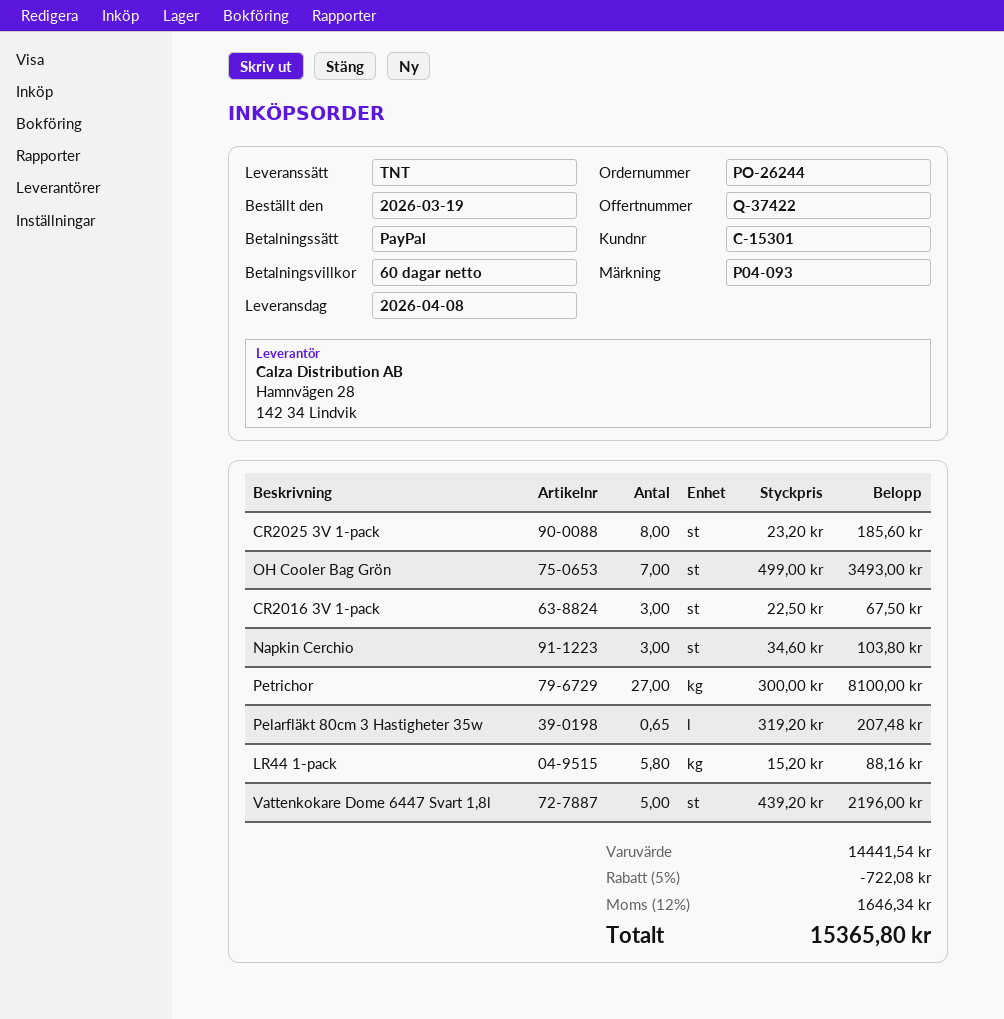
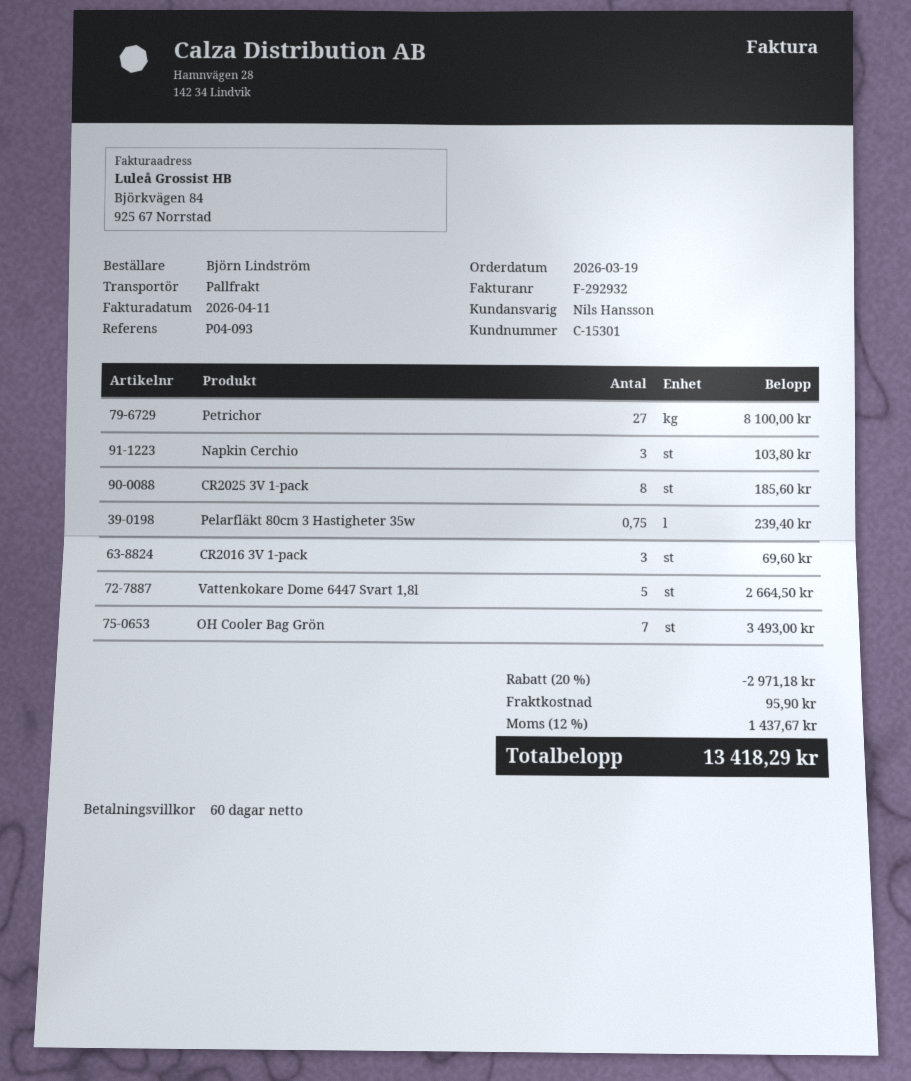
shipping method: TNT -> pallet freight
CR2016 3V 1-pack: 3 for 67.50 -> 3 for 69.60
Pelarfläkt 80cm 3 Hastigheter 35w: 0.65 for 207.48 -> 0.75 for 239.40
LR44 1-pack: 5.8 for 88.16 -> none
Vattenkokare Dome 6447 Svart 1,8l: 5 for 2196.00 -> 5 for 2664.50
discount: 5% = 722.08 -> 20% = 2971.18
shipping: none -> 95.90
tax: 12% = 1646.34 -> 12% = 1437.67
total: 15365.80 -> 13418.29

